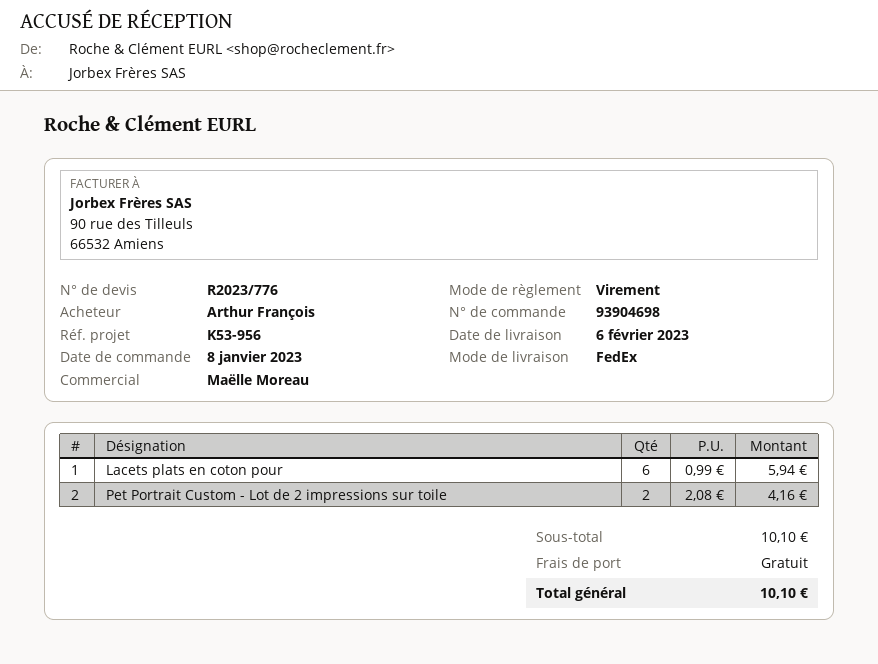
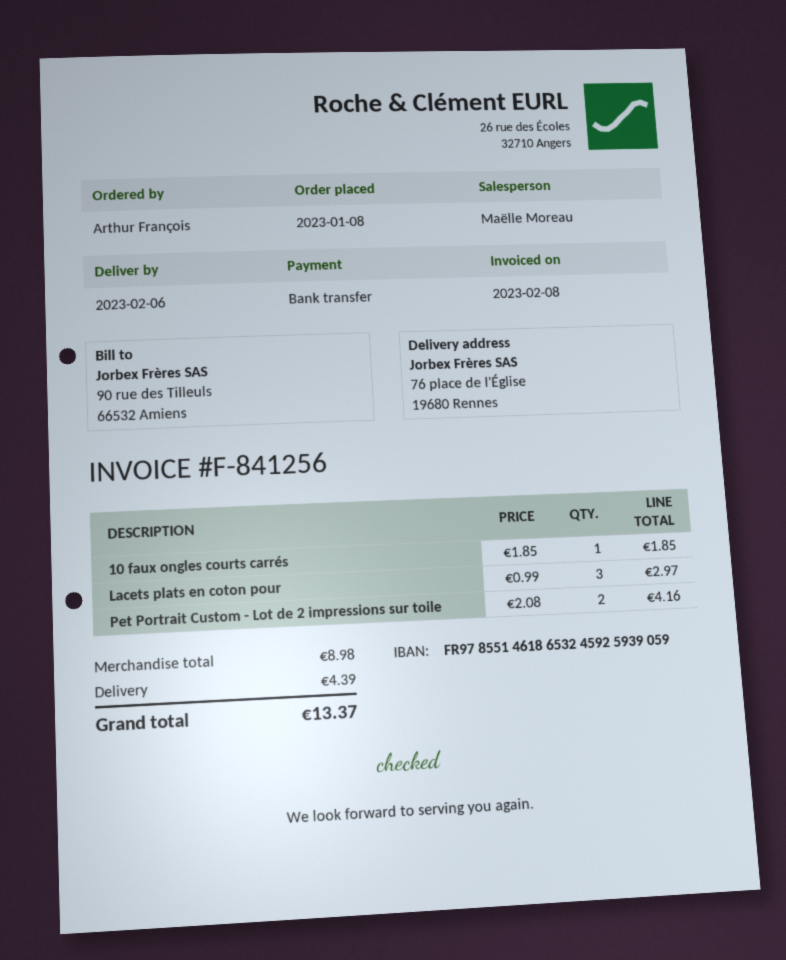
Lacets plats en coton pour: 6 x 0.99 = 5.94 -> 3 x 0.99 = 2.97
10 faux ongles courts carrés: none -> 1 x 1.85 = 1.85
subtotal: 10.10 -> 8.98
shipping: 0.00 -> 4.39
total: 10.10 -> 13.37

